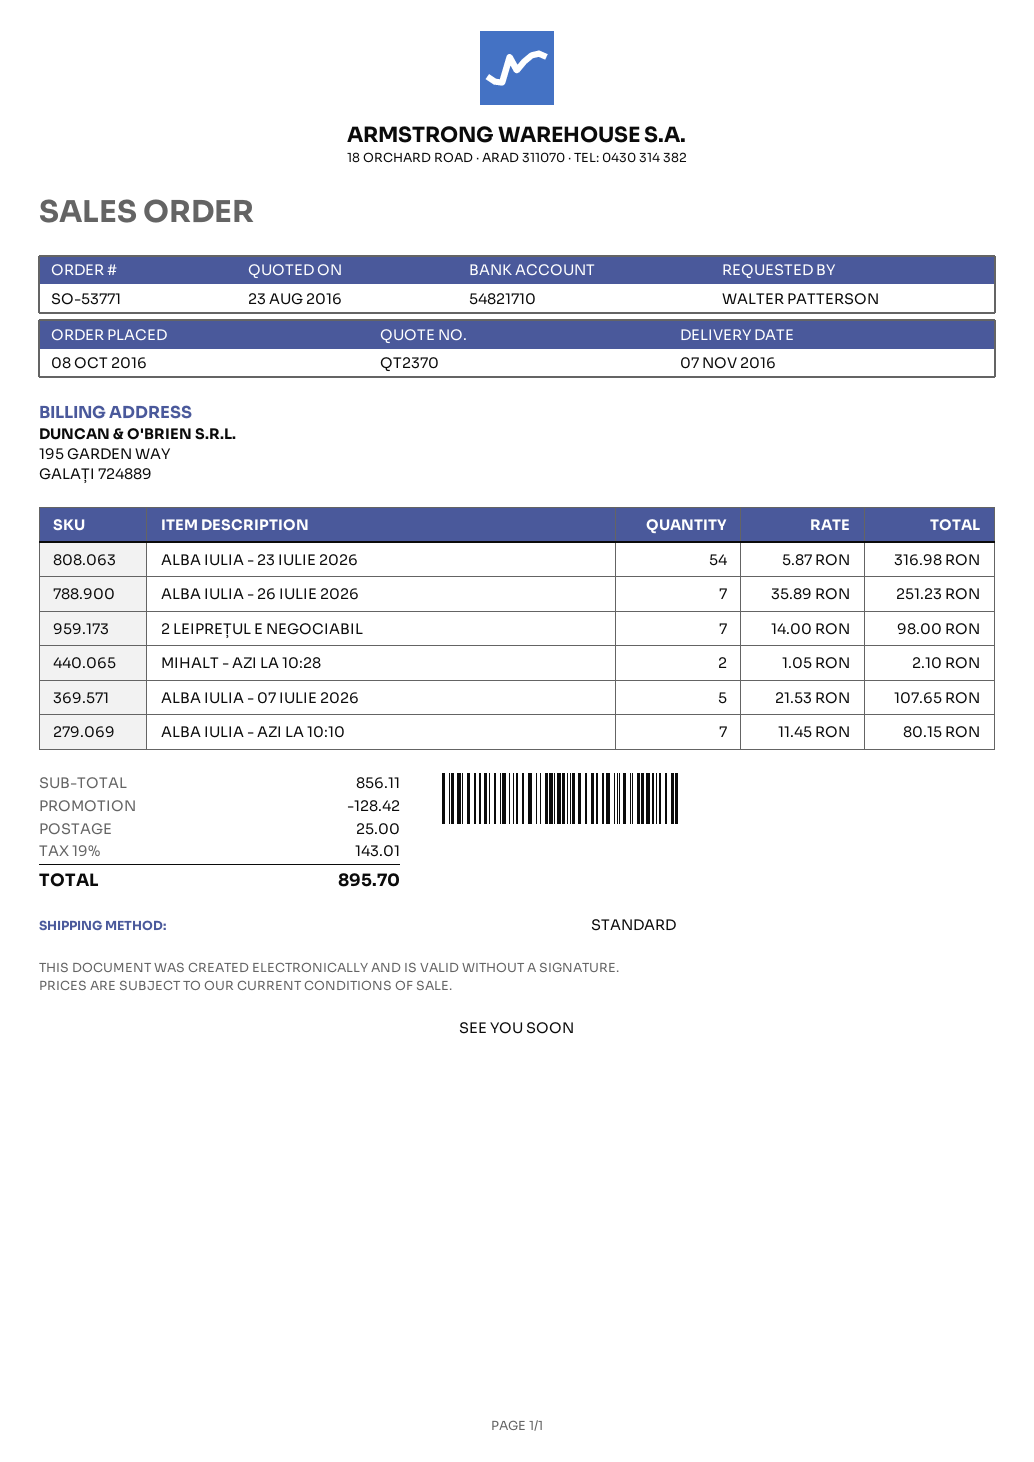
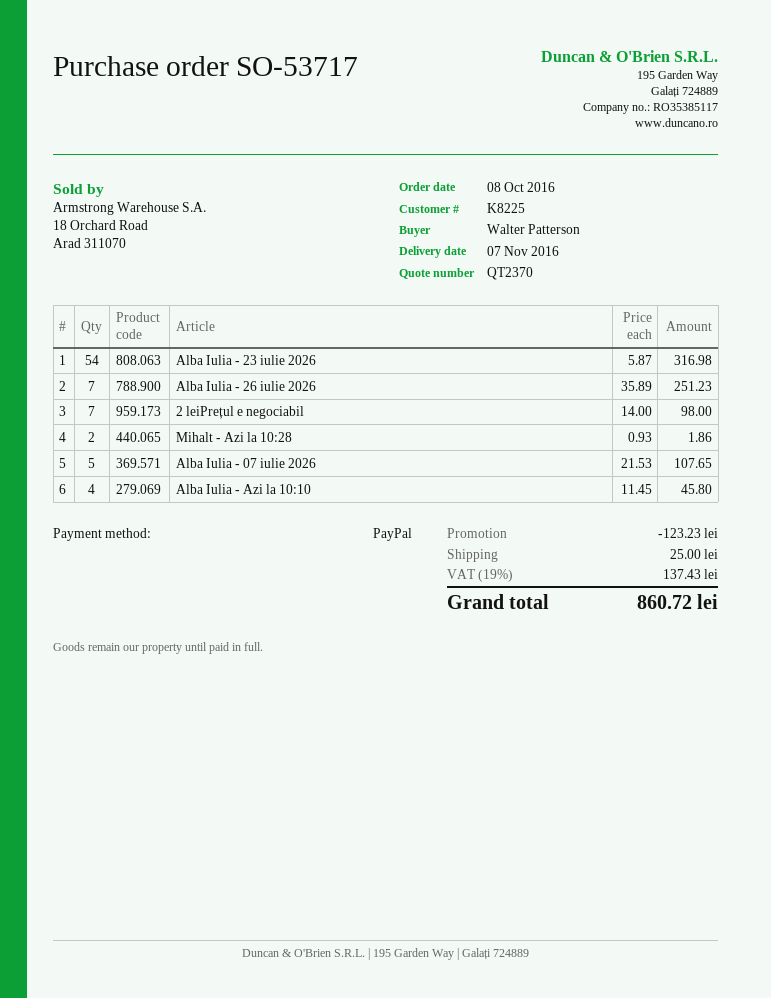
order number: SO-53771 -> SO-53717
MIHALT - AZI LA 10:28: 2 x 1.05 = 2.10 -> 2 x 0.93 = 1.86
ALBA IULIA - AZI LA 10:10: 7 x 11.45 = 80.15 -> 4 x 11.45 = 45.80
discount: 128.42 -> 123.23
tax: 19% = 143.01 -> 19% = 137.43
total: 895.70 -> 860.72

